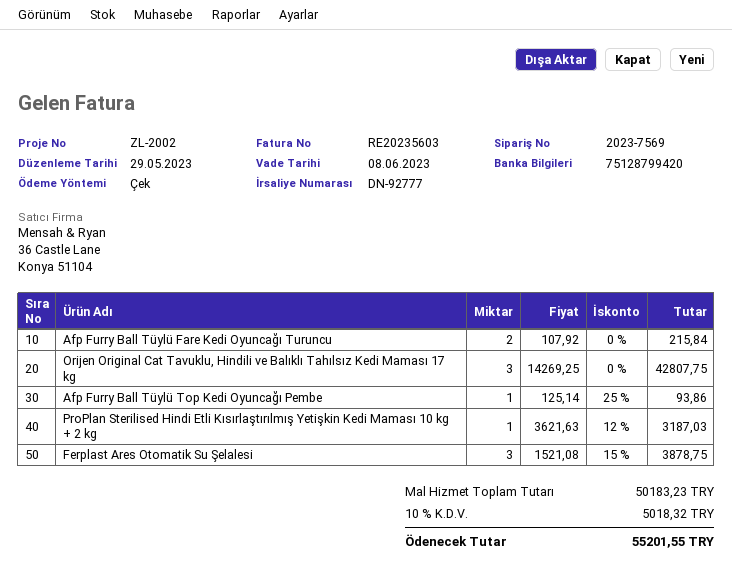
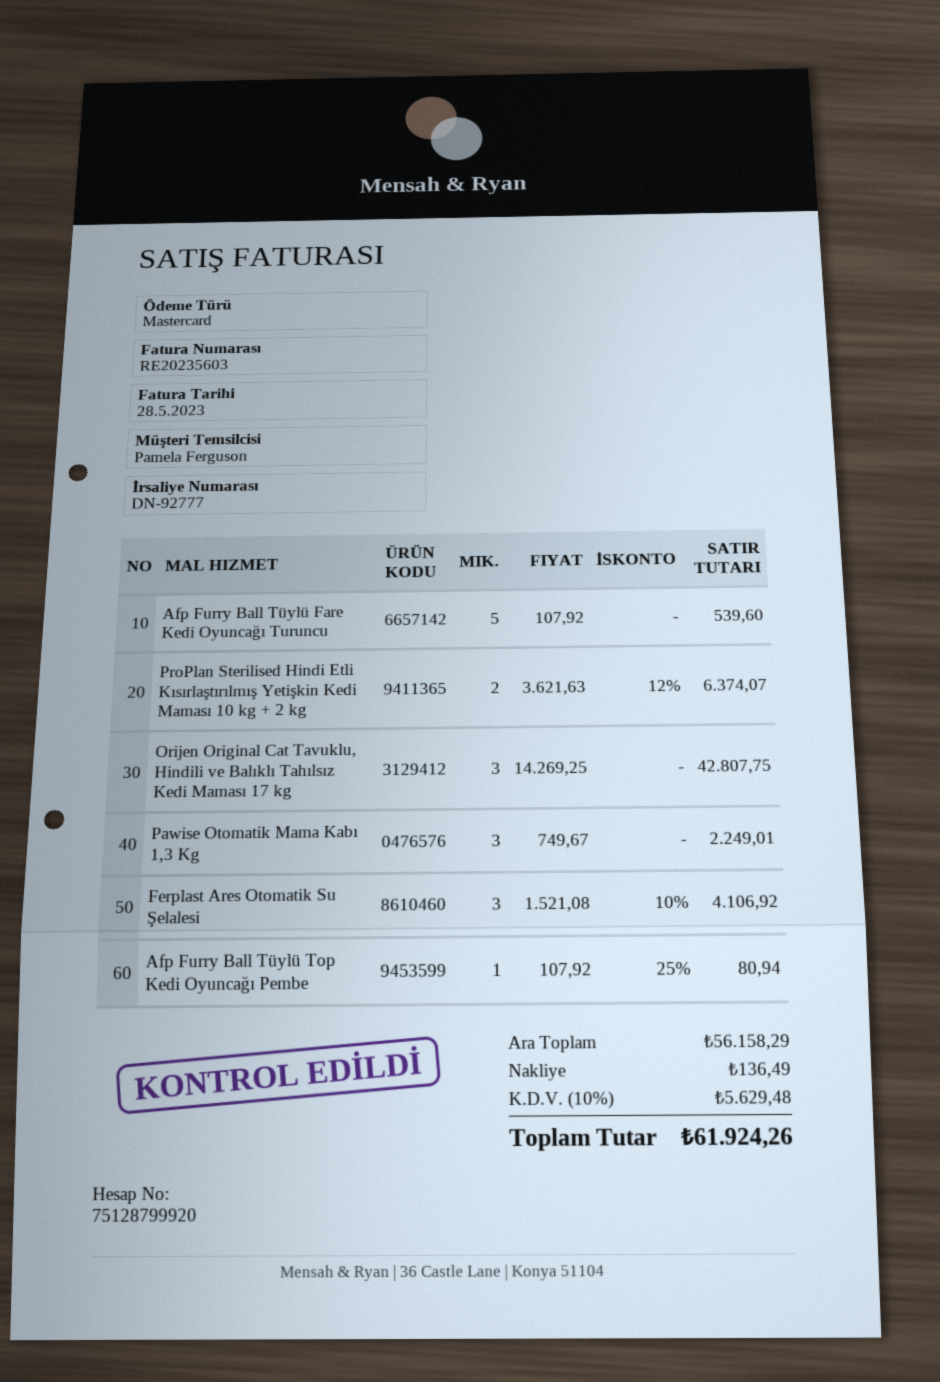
invoice date: 2023-05-29 -> 2023-05-28
payment method: cheque -> Mastercard
bank account: 75128799420 -> 75128799920
Afp Furry Ball Tüylü Fare Kedi Oyuncağı Turuncu: 2 x 107.92 = 215.84 -> 5 x 107.92 = 539.60
Afp Furry Ball Tüylü Top Kedi Oyuncağı Pembe: 1 x 125.14 - 25% = 93.86 -> 1 x 107.92 - 25% = 80.94
ProPlan Sterilised Hindi Etli Kısırlaştırılmış Yetişkin Kedi Maması 10 kg + 2 kg: 1 x 3621.63 - 12% = 3187.03 -> 2 x 3621.63 - 12% = 6374.07
Ferplast Ares Otomatik Su Şelalesi: 3 x 1521.08 - 15% = 3878.75 -> 3 x 1521.08 - 10% = 4106.92
Pawise Otomatik Mama Kabı 1,3 Kg: none -> 3 x 749.67 = 2249.01
subtotal: 50183.23 -> 56158.29
shipping: none -> 136.49
tax: 10% = 5018.32 -> 10% = 5629.48
total: 55201.55 -> 61924.26

